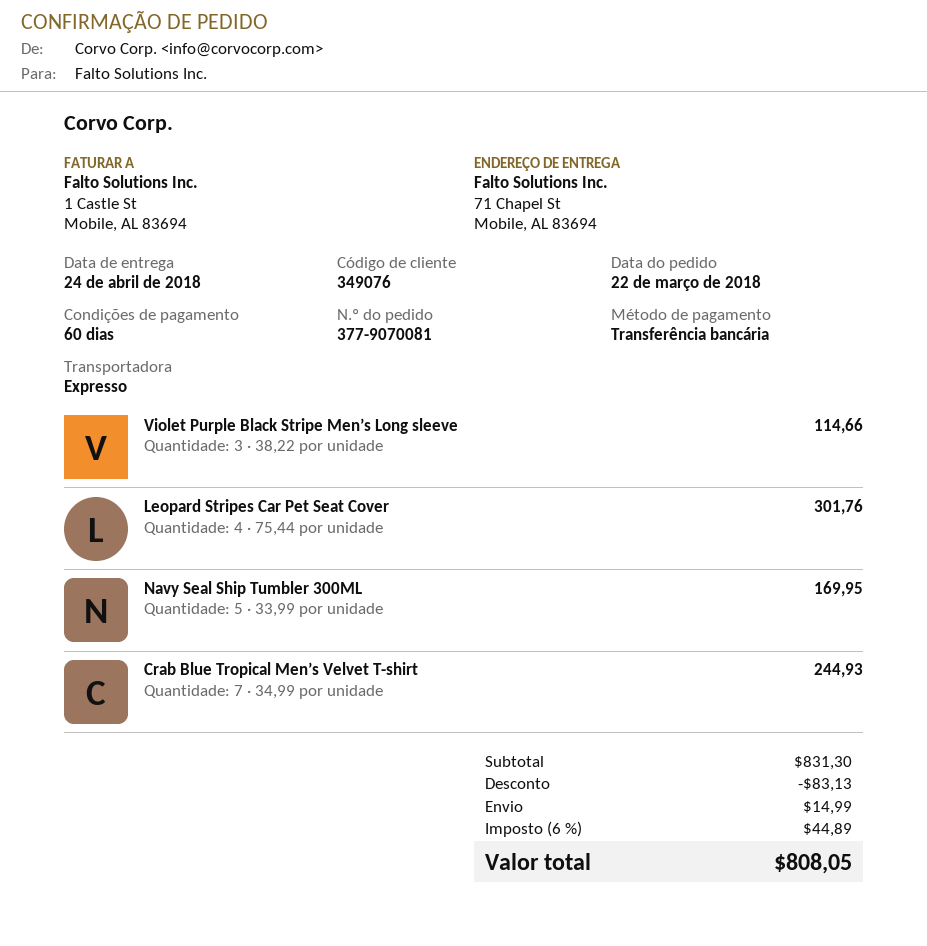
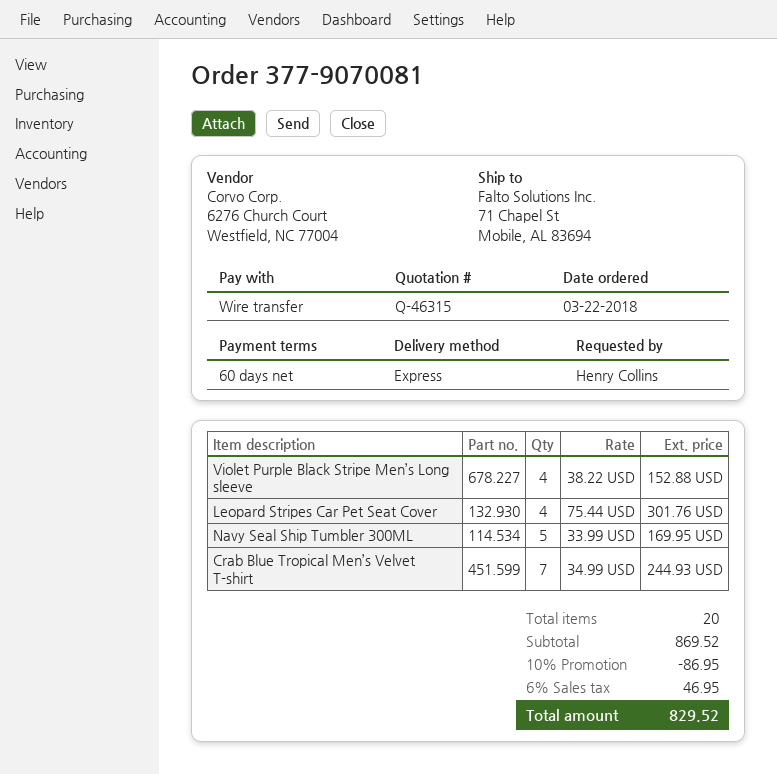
Violet Purple Black Stripe Men’s Long sleeve: 3 x 38.22 = 114.66 -> 4 x 38.22 = 152.88
subtotal: 831.30 -> 869.52
discount: 83.13 -> 86.95
shipping: 14.99 -> none
tax: 6% = 44.89 -> 6% = 46.95
total: 808.05 -> 829.52

